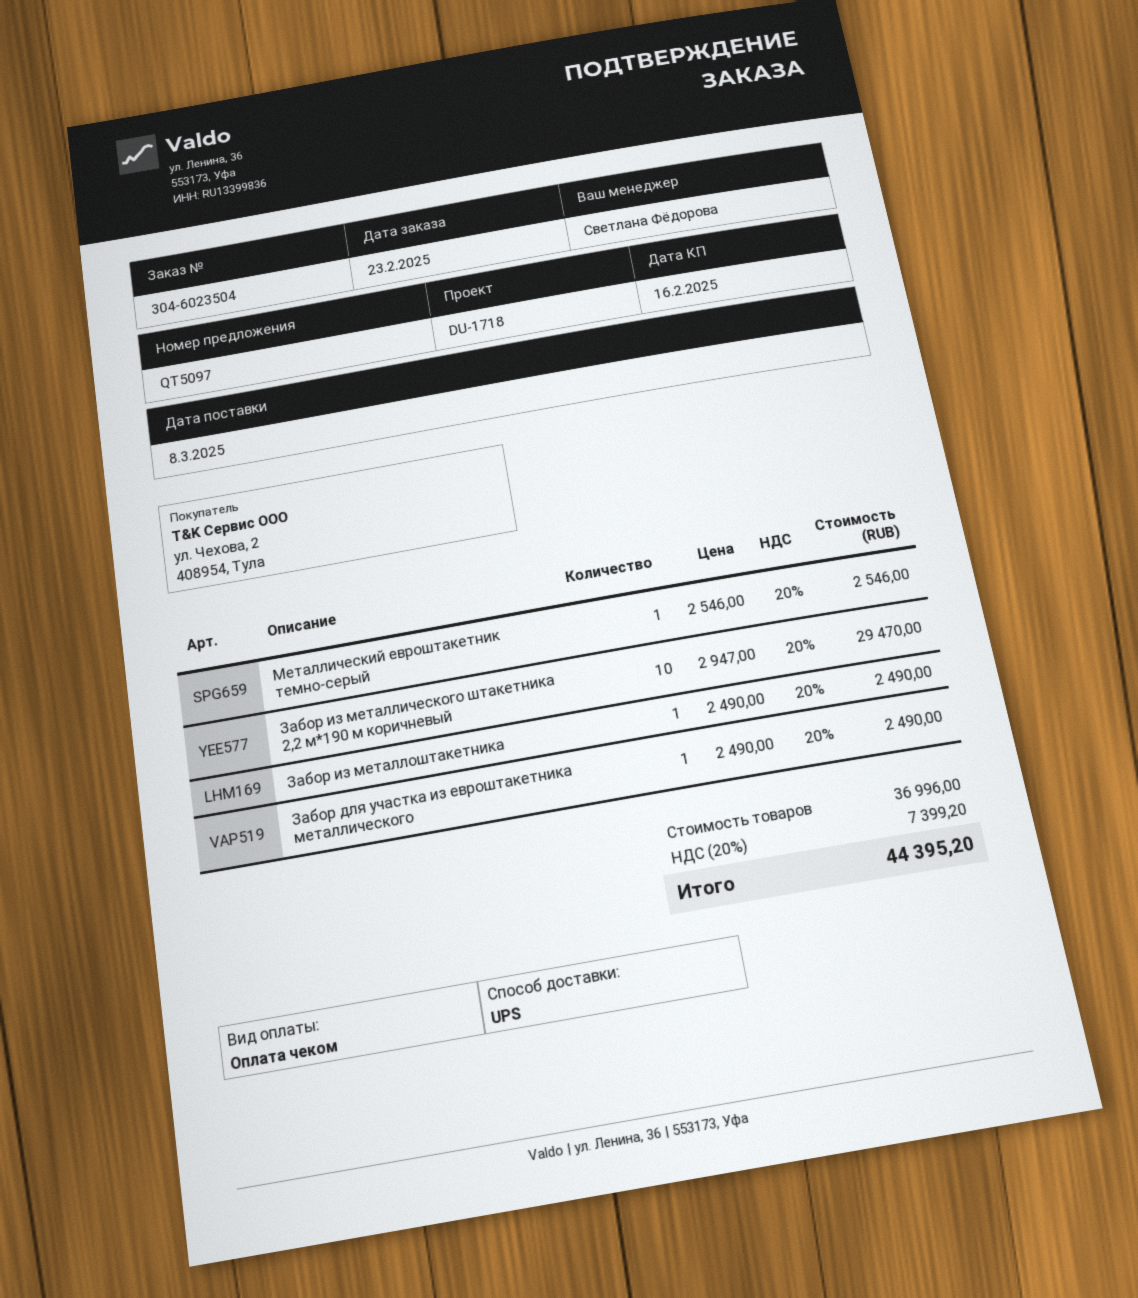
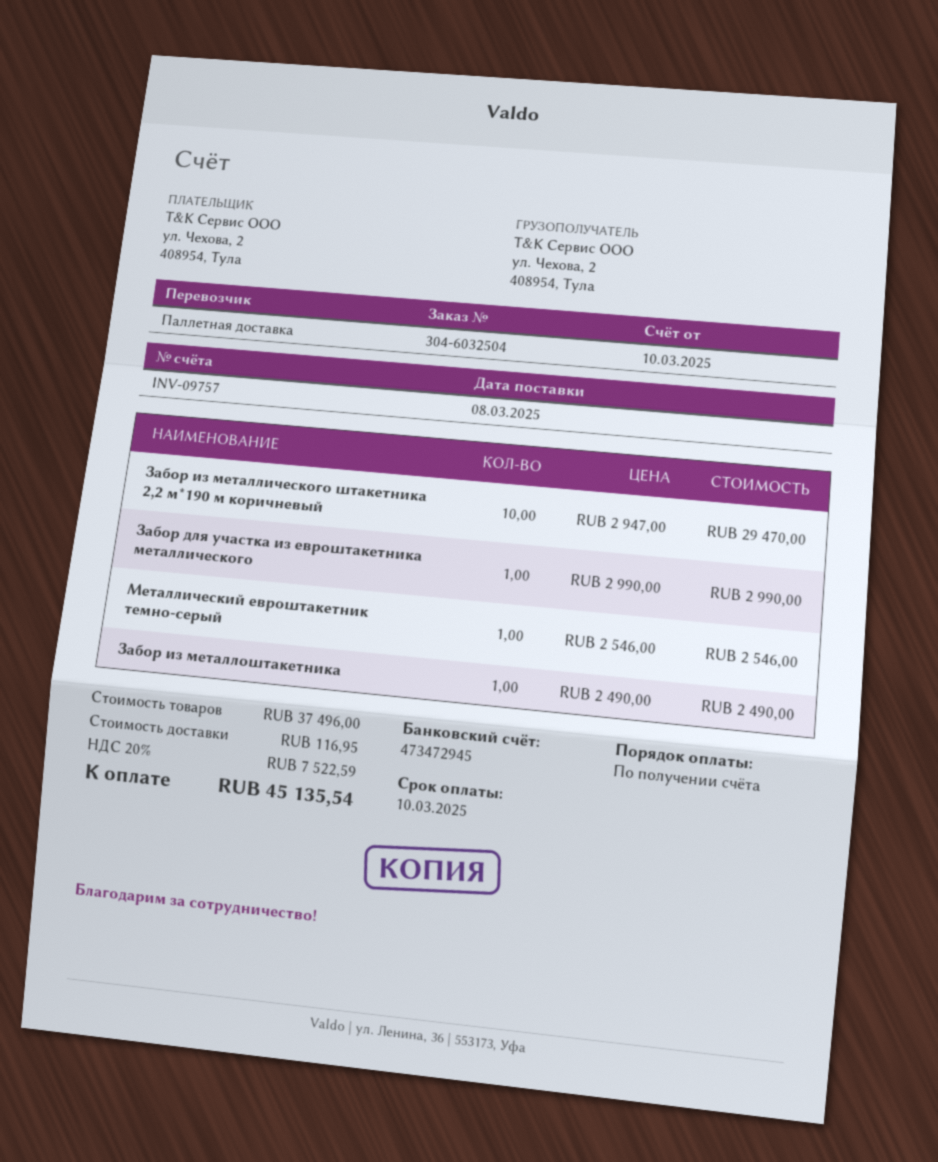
order number: 304-6023504 -> 304-6032504
shipping method: UPS -> pallet freight
Забор для участка из евроштакетника металлического: 1 x 2490.00 = 2490.00 -> 1 x 2990.00 = 2990.00
subtotal: 36996.00 -> 37496.00
shipping: none -> 116.95
tax: 20% = 7399.20 -> 20% = 7522.59
total: 44395.20 -> 45135.54

